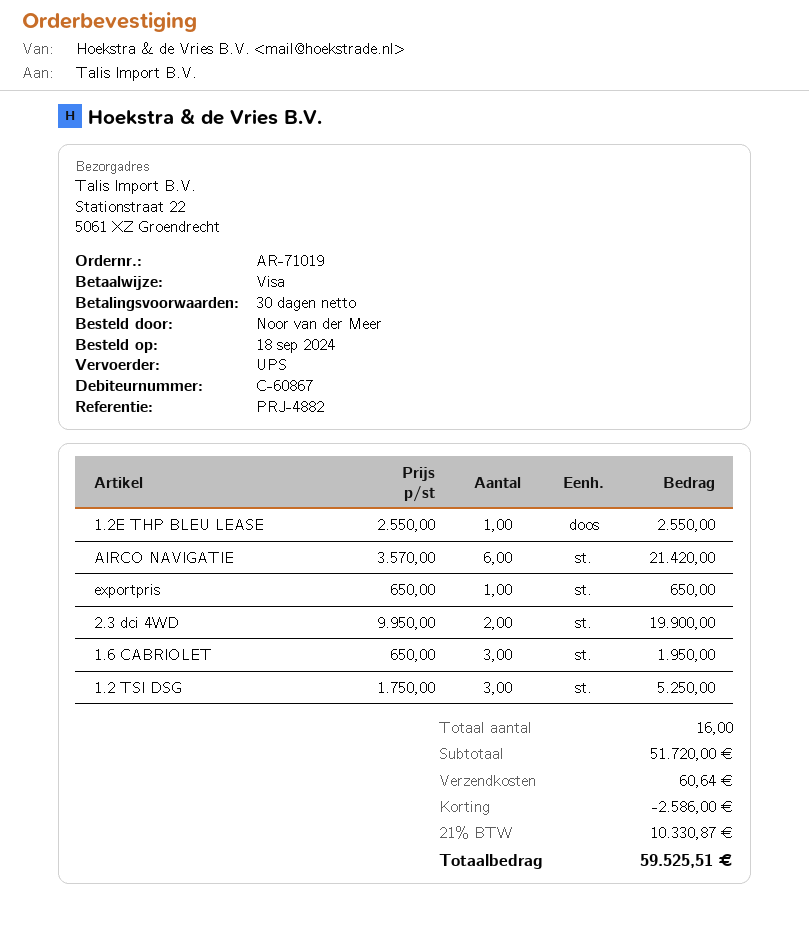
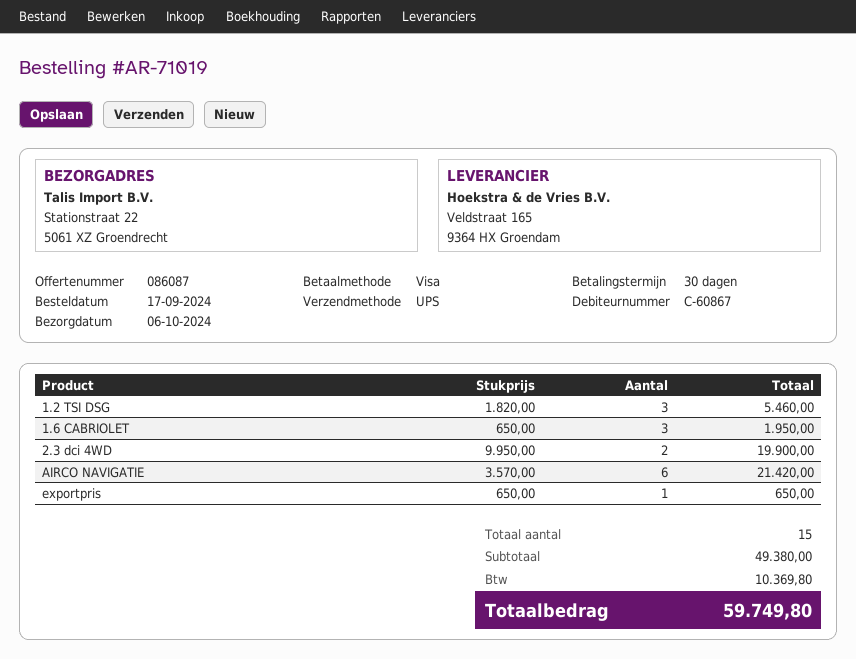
order date: 2024-09-18 -> 2024-09-17
1.2E THP BLEU LEASE: 1 x 2550.00 = 2550.00 -> none
1.2 TSI DSG: 3 x 1750.00 = 5250.00 -> 3 x 1820.00 = 5460.00
total quantity: 16 -> 15
subtotal: 51720.00 -> 49380.00
discount: 2586.00 -> none
shipping: 60.64 -> none
tax: 10330.87 -> 10369.80
total: 59525.51 -> 59749.80

